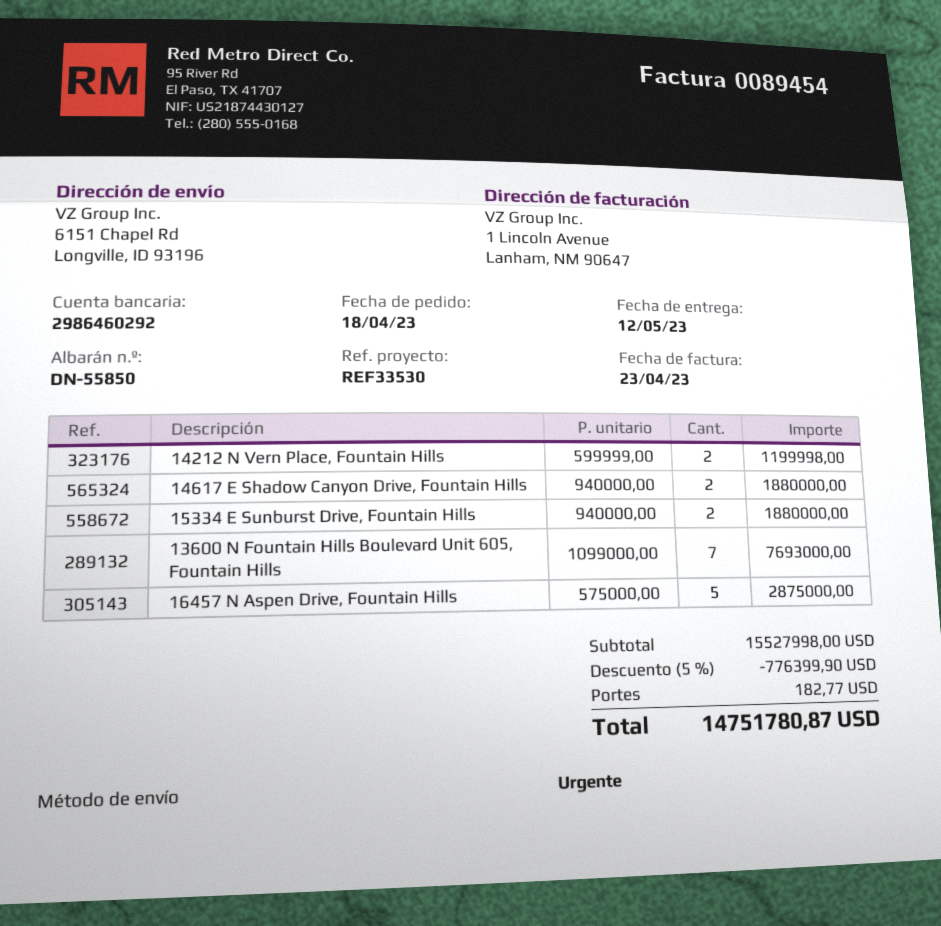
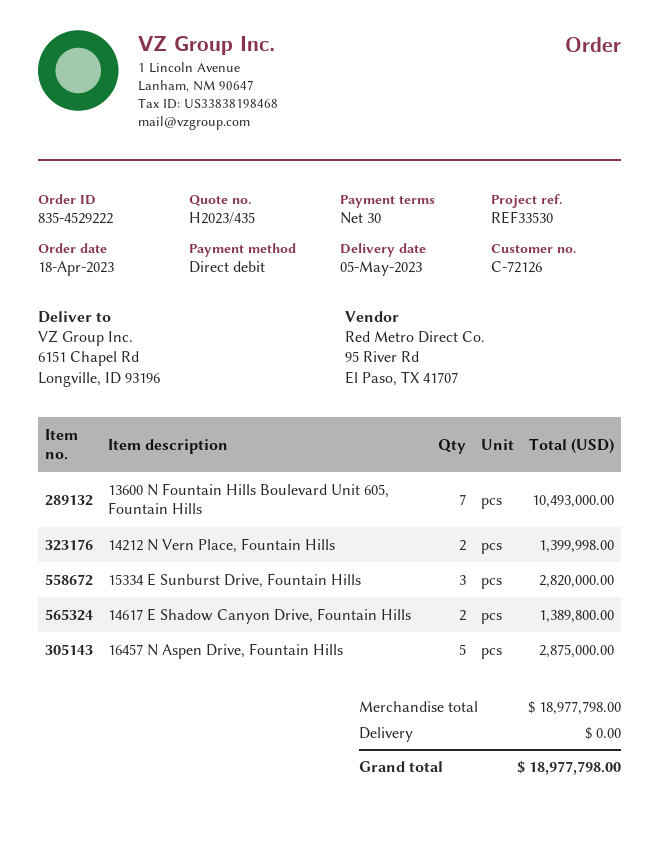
delivery date: 2023-05-12 -> 2023-05-05
14212 N Vern Place, Fountain Hills: 2 for 1199998.00 -> 2 for 1399998.00
14617 E Shadow Canyon Drive, Fountain Hills: 2 for 1880000.00 -> 2 for 1389800.00
15334 E Sunburst Drive, Fountain Hills: 2 for 1880000.00 -> 3 for 2820000.00
13600 N Fountain Hills Boulevard Unit 605, Fountain Hills: 7 for 7693000.00 -> 7 for 10493000.00
subtotal: 15527998.00 -> 18977798.00
discount: 5% = 776399.90 -> none
shipping: 182.77 -> 0.00
total: 14751780.87 -> 18977798.00

